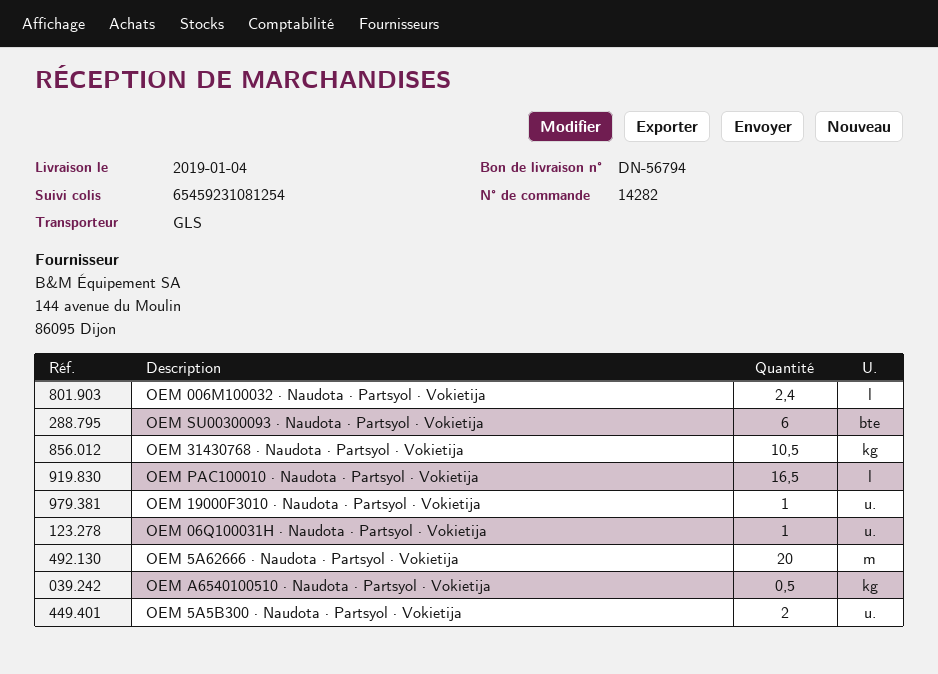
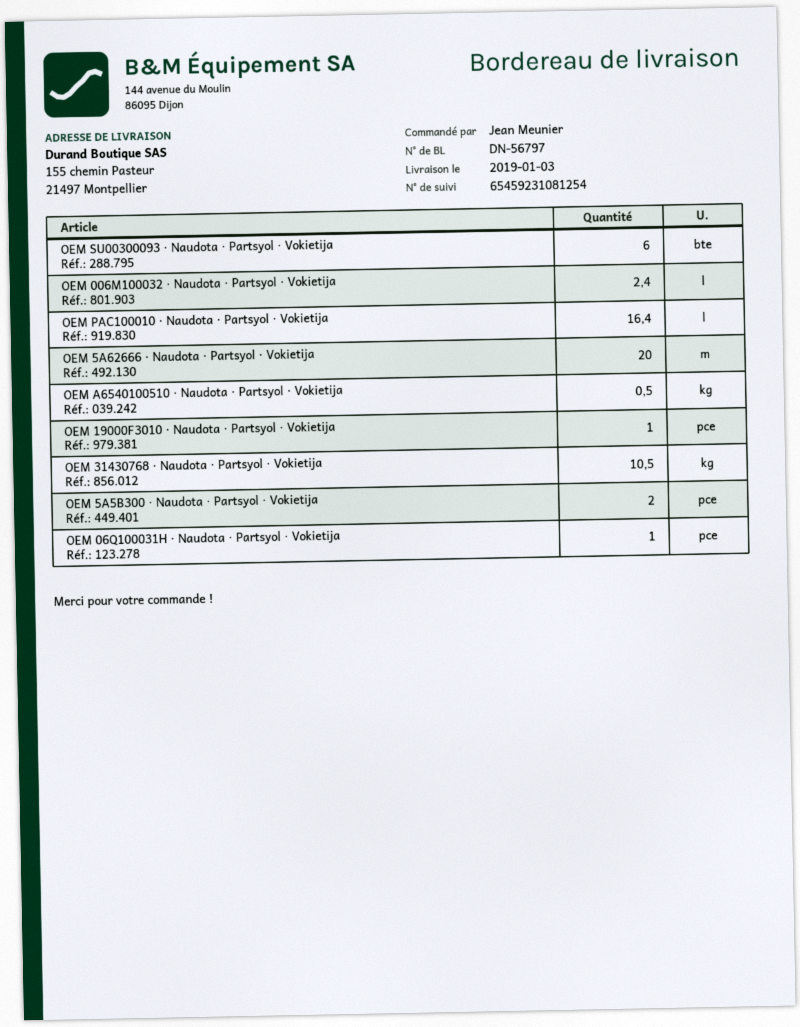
delivery note number: DN-56794 -> DN-56797
delivery date: 2019-01-04 -> 2019-01-03
OEM PAC100010 · Naudota · Partsyol · Vokietija: 16.5 -> 16.4

